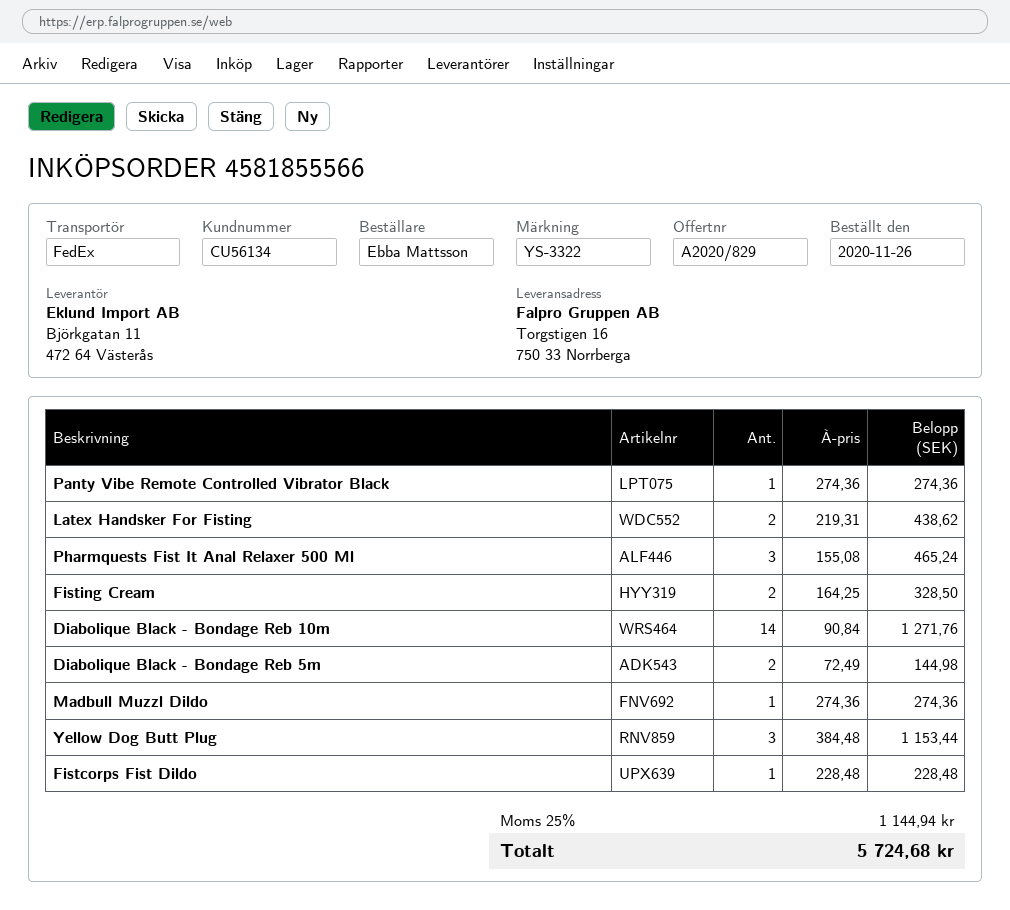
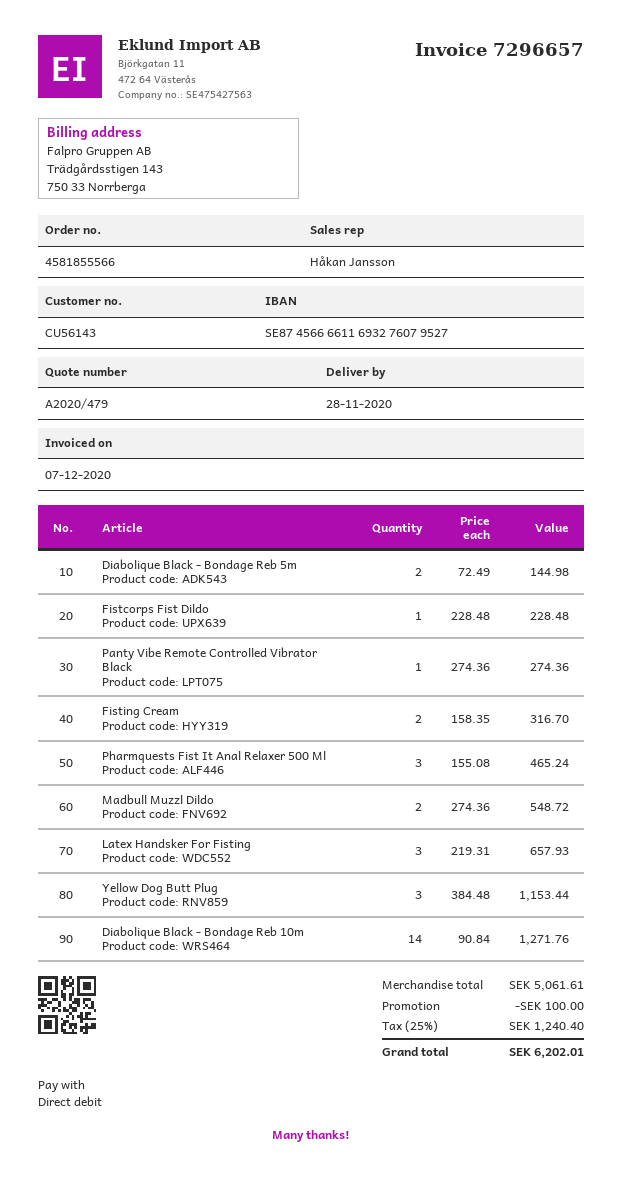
quote number: A2020/829 -> A2020/479
customer number: CU56134 -> CU56143
Latex Handsker For Fisting: 2 x 219.31 = 438.62 -> 3 x 219.31 = 657.93
Fisting Cream: 2 x 164.25 = 328.50 -> 2 x 158.35 = 316.70
Madbull Muzzl Dildo: 1 x 274.36 = 274.36 -> 2 x 274.36 = 548.72
discount: none -> 100.00
tax: 25% = 1144.94 -> 25% = 1240.40
total: 5724.68 -> 6202.01

